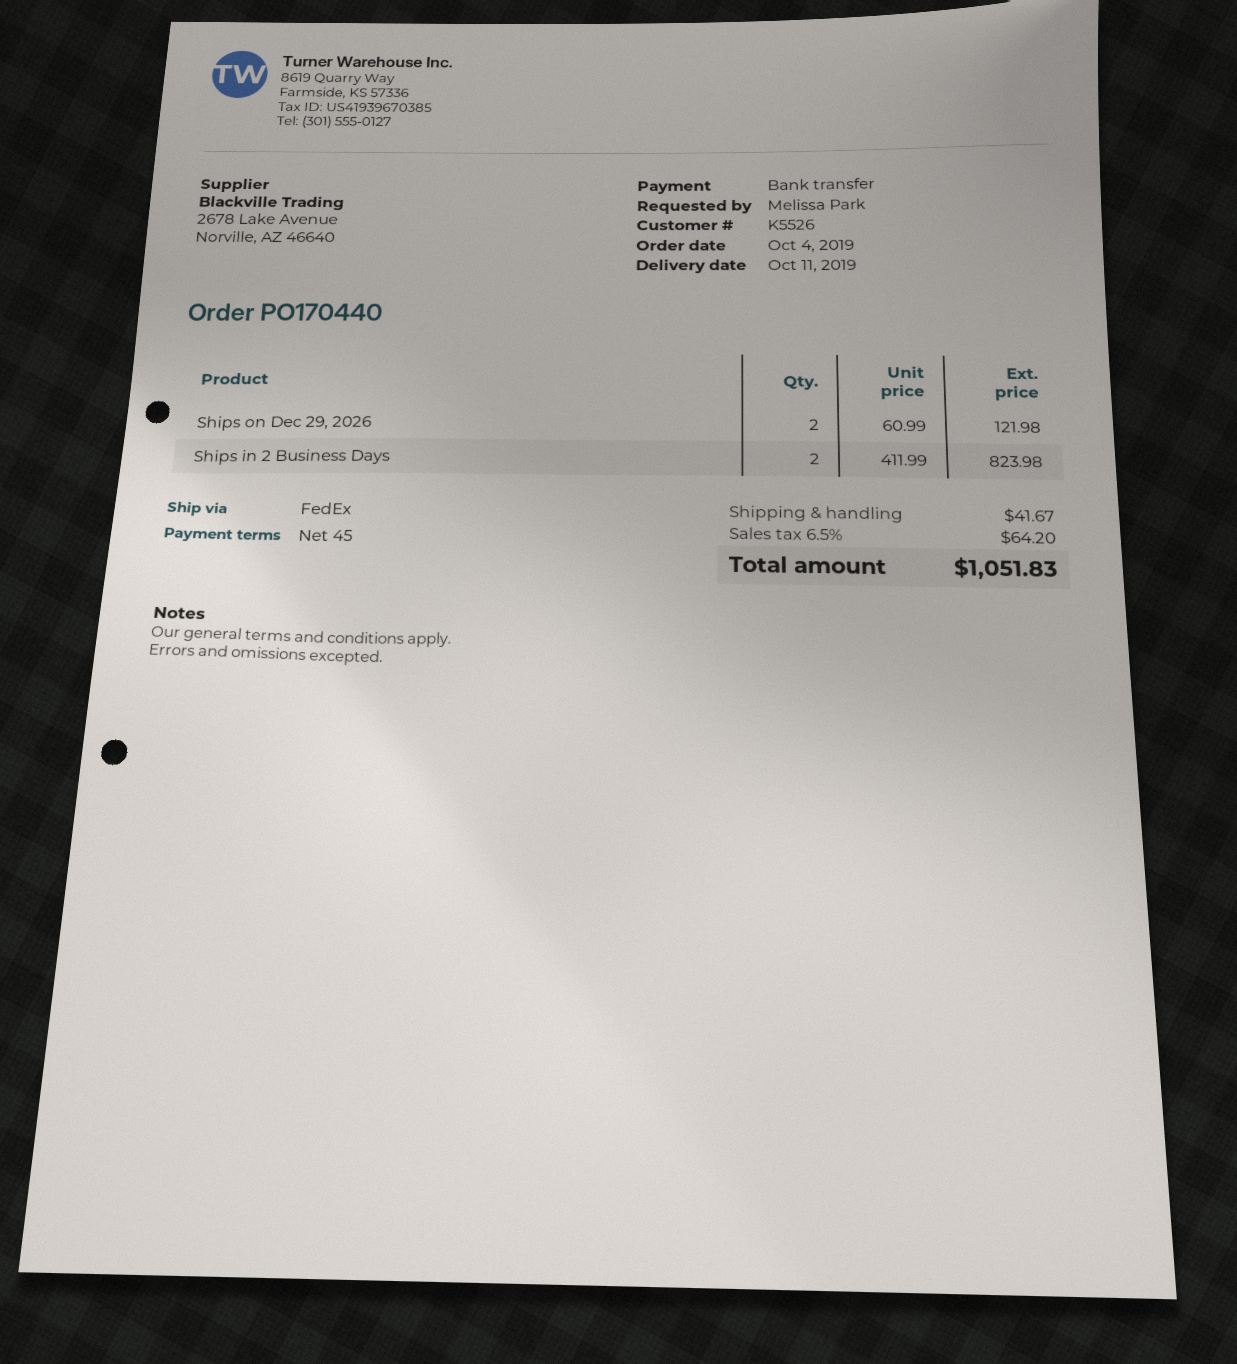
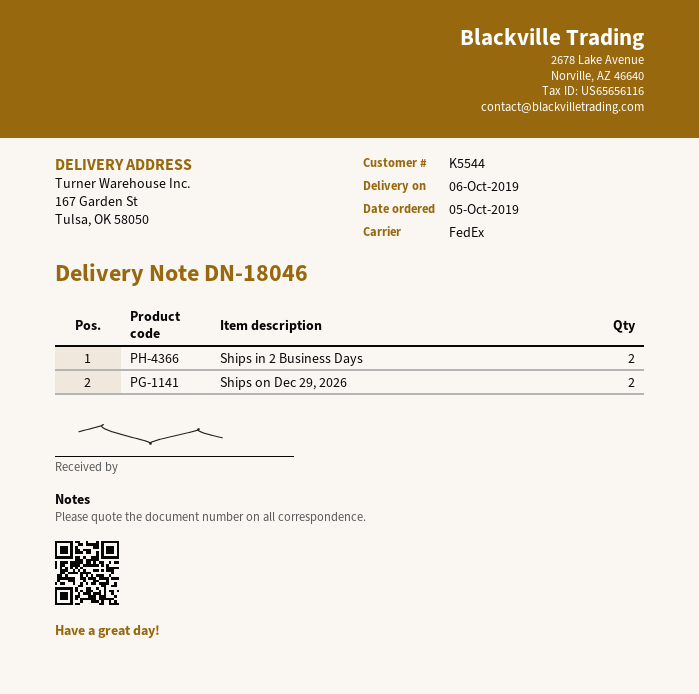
order date: 2019-10-04 -> 2019-10-05
delivery date: 2019-10-11 -> 2019-10-06
customer number: K5526 -> K5544

